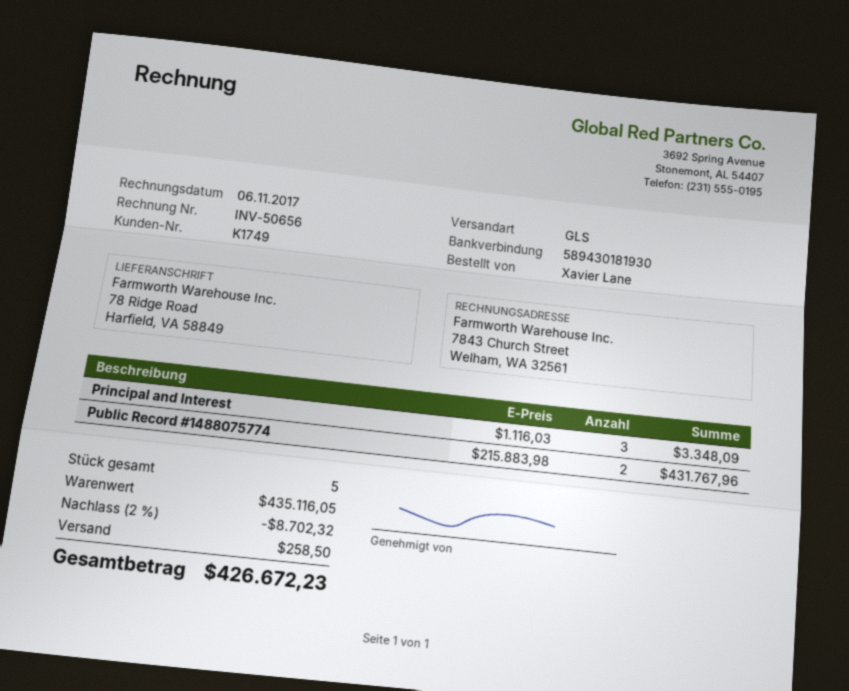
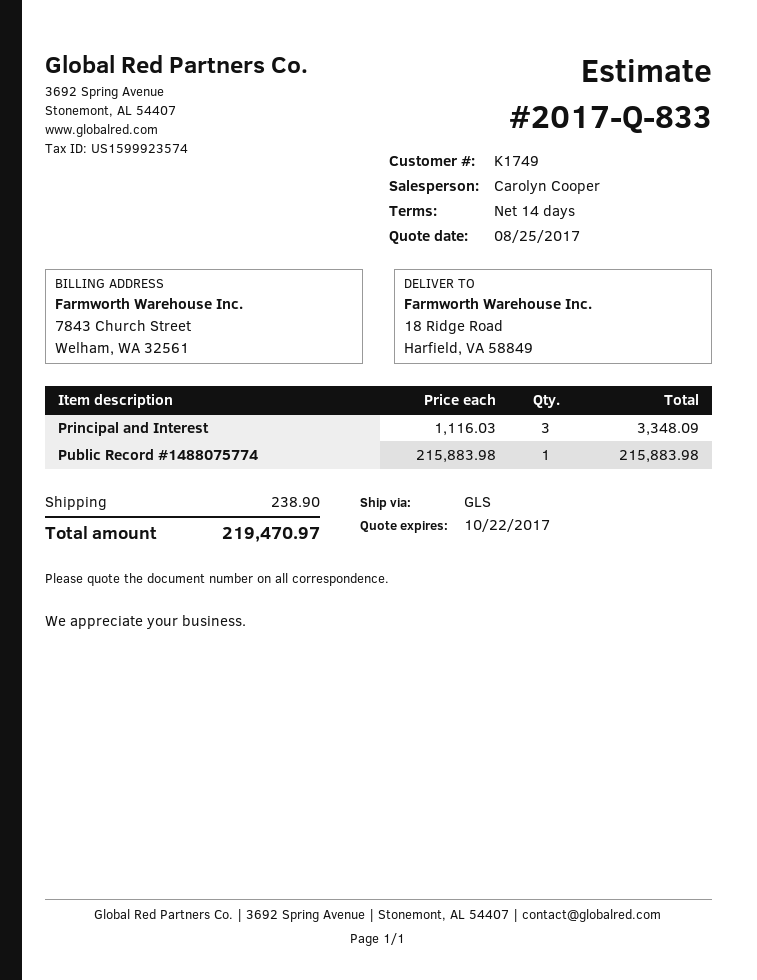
ship to: 78 Ridge Road, Harfield, VA 58849 -> 18 Ridge Road, Harfield, VA 58849
Public Record #1488075774: 2 x 215883.98 = 431767.96 -> 1 x 215883.98 = 215883.98
discount: 2% = 8702.32 -> none
shipping: 258.50 -> 238.90
total: 426672.23 -> 219470.97

